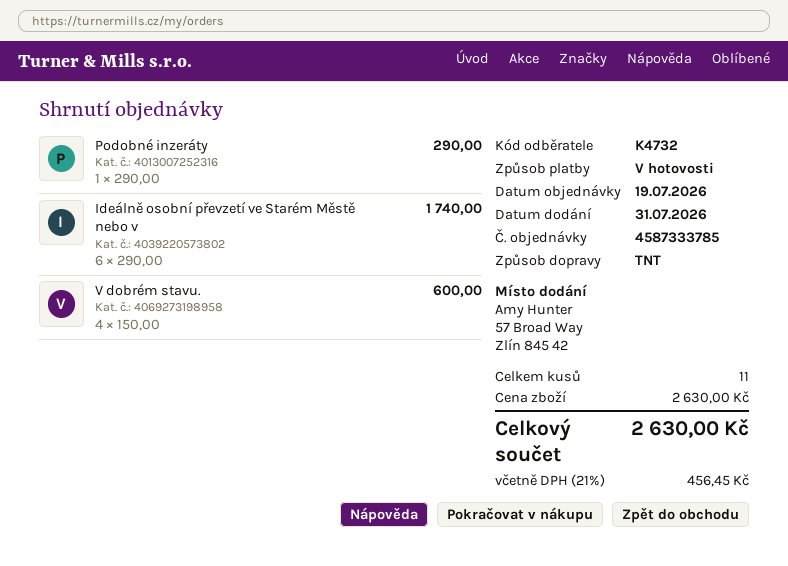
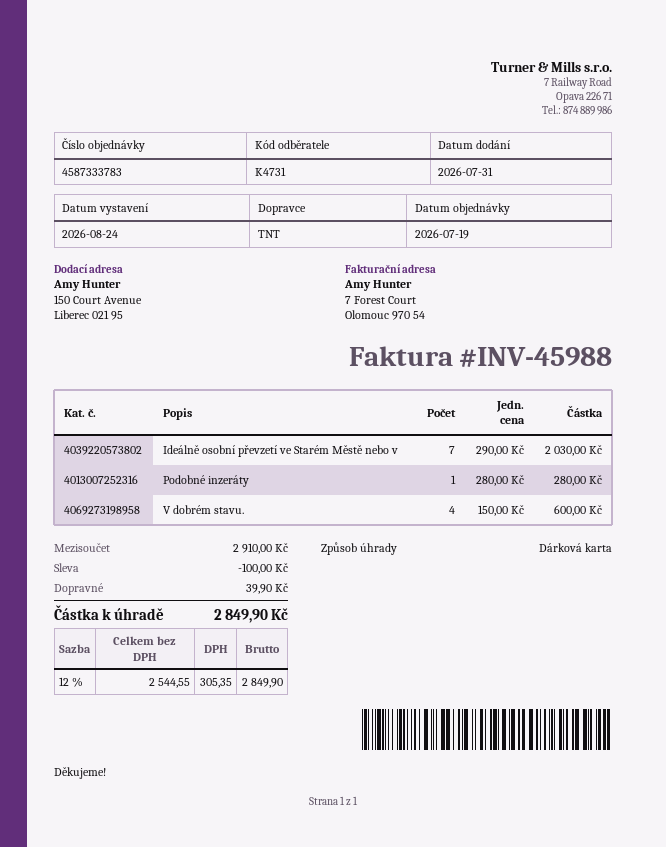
order number: 4587333785 -> 4587333783
customer number: K4732 -> K4731
payment method: cash -> gift card
ship to: 57 Broad Way, Zlín 845 42 -> 150 Court Avenue, Liberec 021 95
Podobné inzeráty: 1 x 290.00 = 290.00 -> 1 x 280.00 = 280.00
Ideálně osobní převzetí ve Starém Městě nebo v: 6 x 290.00 = 1740.00 -> 7 x 290.00 = 2030.00
subtotal: 2630.00 -> 2910.00
discount: none -> 100.00
shipping: none -> 39.90
tax: 21% = 456.45 -> 12% = 305.35
total: 2630.00 -> 2849.90

